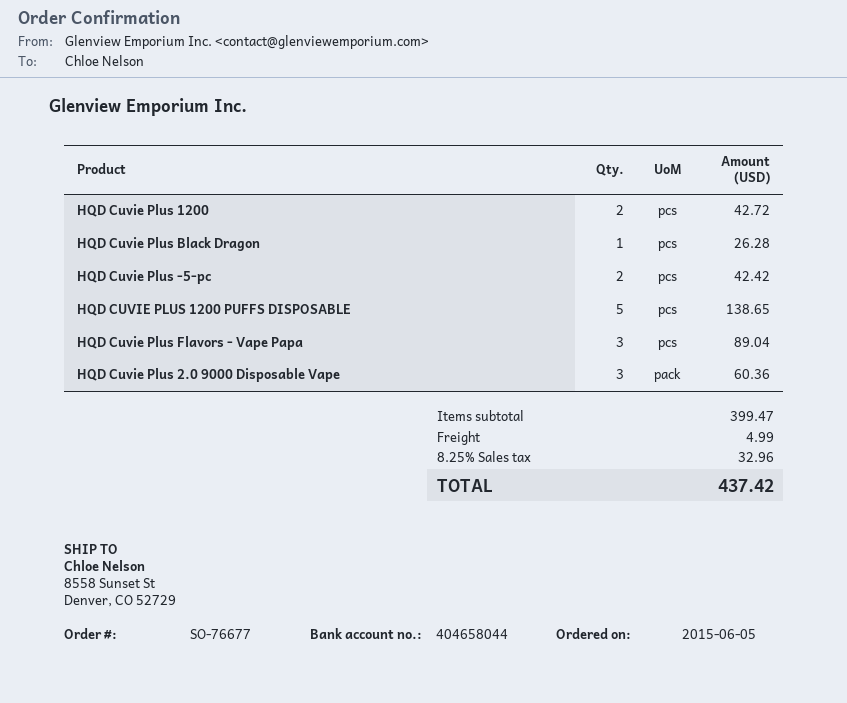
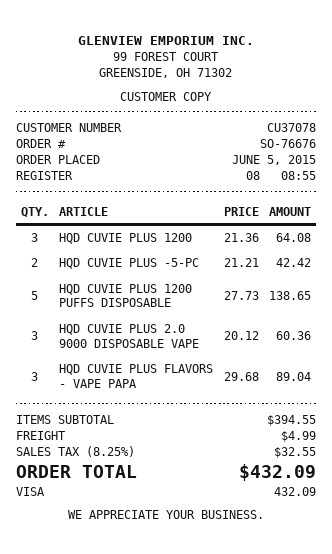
order number: SO-76677 -> SO-76676
HQD Cuvie Plus 1200: 2 for 42.72 -> 3 for 64.08
HQD Cuvie Plus Black Dragon: 1 for 26.28 -> none
subtotal: 399.47 -> 394.55
tax: 8.25% = 32.96 -> 8.25% = 32.55
total: 437.42 -> 432.09

